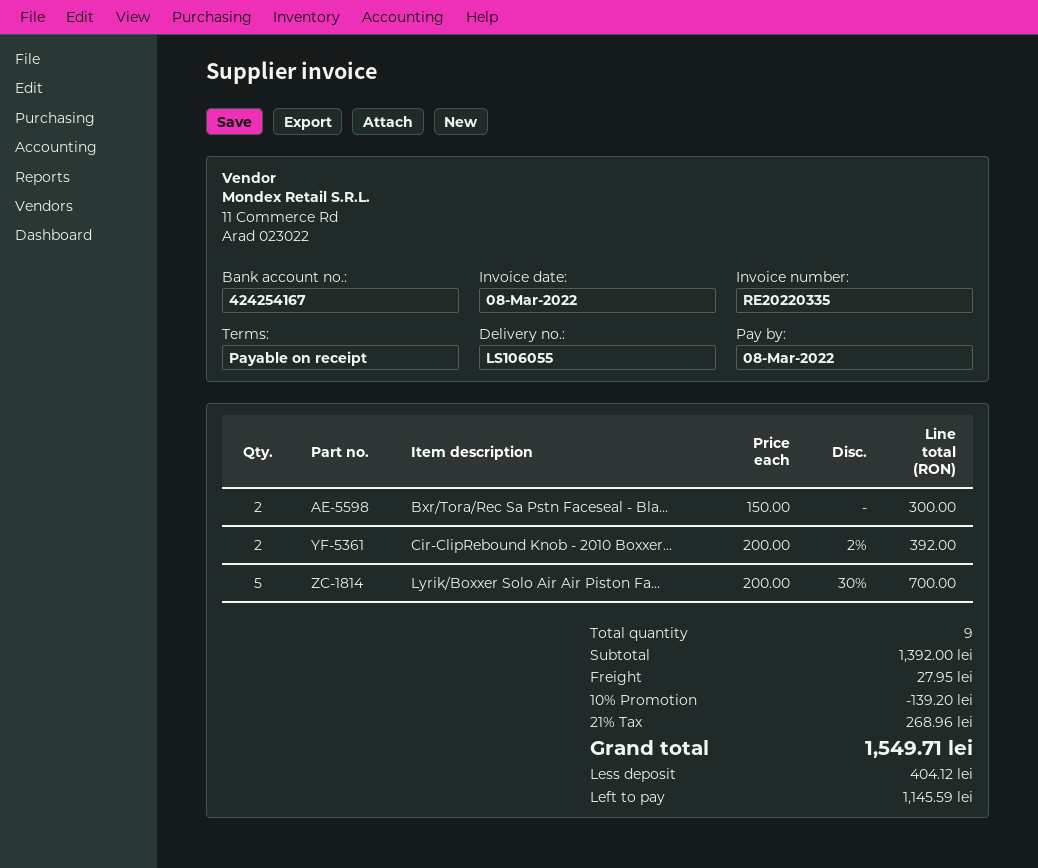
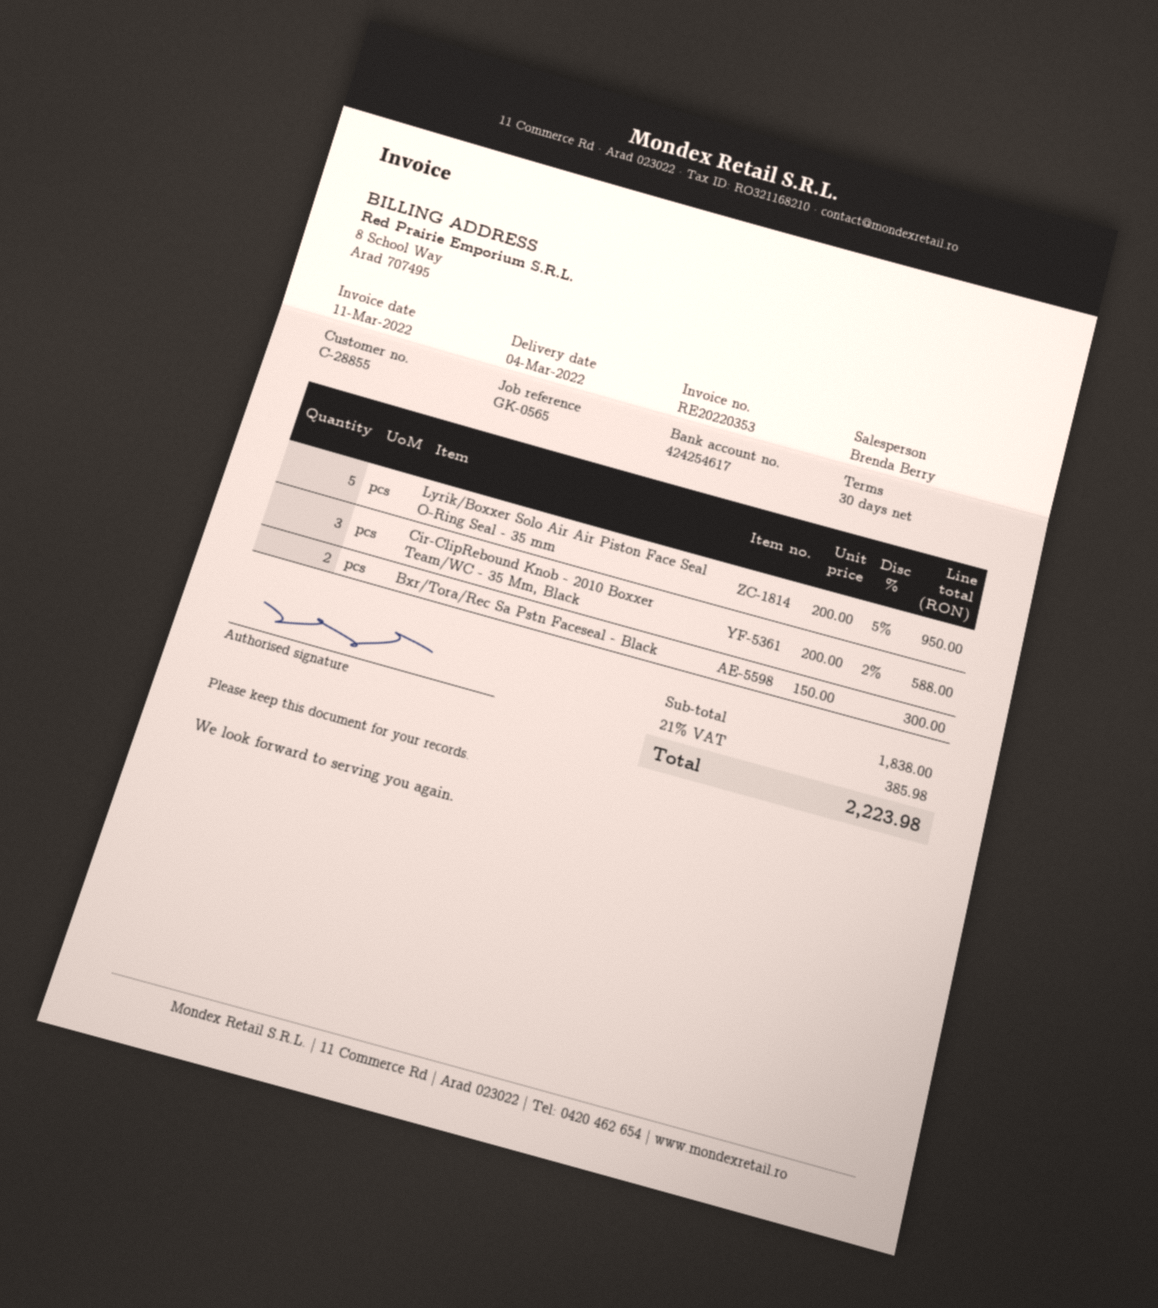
invoice number: RE20220335 -> RE20220353
invoice date: 2022-03-08 -> 2022-03-11
payment terms: on receipt -> 30 days
bank account: 424254167 -> 424254617
Cir-ClipRebound Knob - 2010 Boxxer...: 2 x 200.00 - 2% = 392.00 -> 3 x 200.00 - 2% = 588.00
Lyrik/Boxxer Solo Air Air Piston Fa...: 5 x 200.00 - 30% = 700.00 -> 5 x 200.00 - 5% = 950.00
subtotal: 1392.00 -> 1838.00
discount: 10% = 139.20 -> none
shipping: 27.95 -> none
tax: 21% = 268.96 -> 21% = 385.98
total: 1549.71 -> 2223.98

